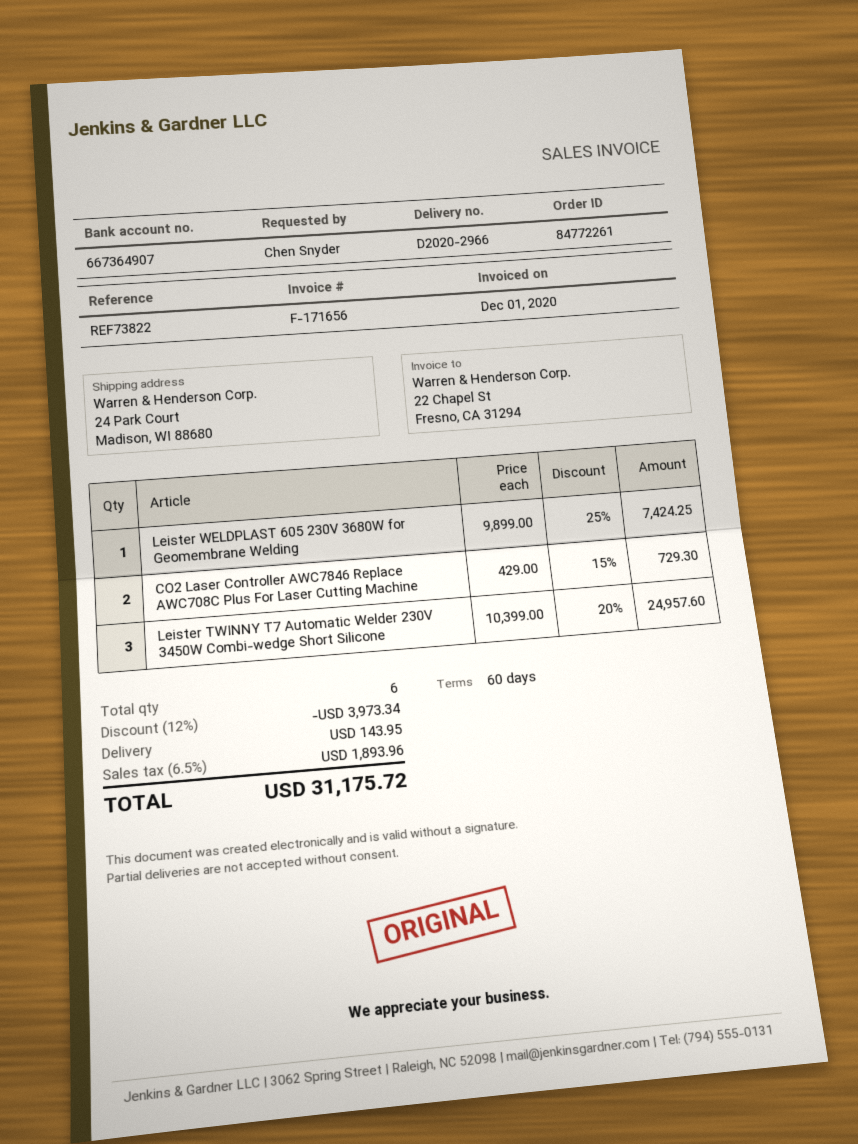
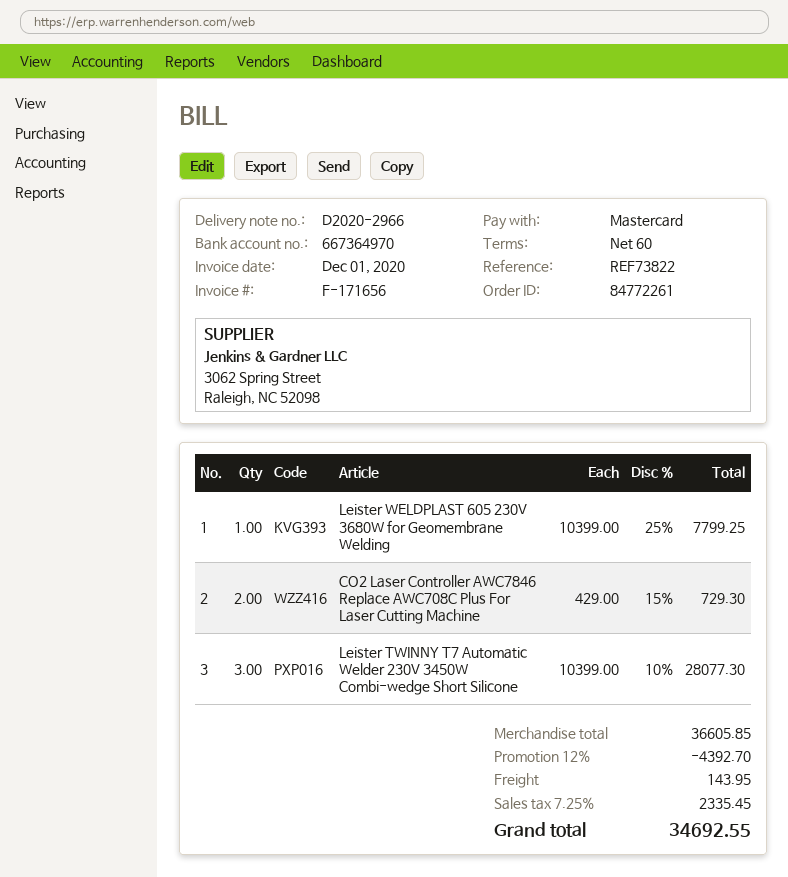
bank account: 667364907 -> 667364970
Leister WELDPLAST 605 230V 3680W for Geomembrane Welding: 1 x 9899.00 - 25% = 7424.25 -> 1 x 10399.00 - 25% = 7799.25
Leister TWINNY T7 Automatic Welder 230V 3450W Combi-wedge Short Silicone: 3 x 10399.00 - 20% = 24957.60 -> 3 x 10399.00 - 10% = 28077.30
discount: 12% = 3973.34 -> 12% = 4392.70
tax: 6.5% = 1893.96 -> 7.25% = 2335.45
total: 31175.72 -> 34692.55

